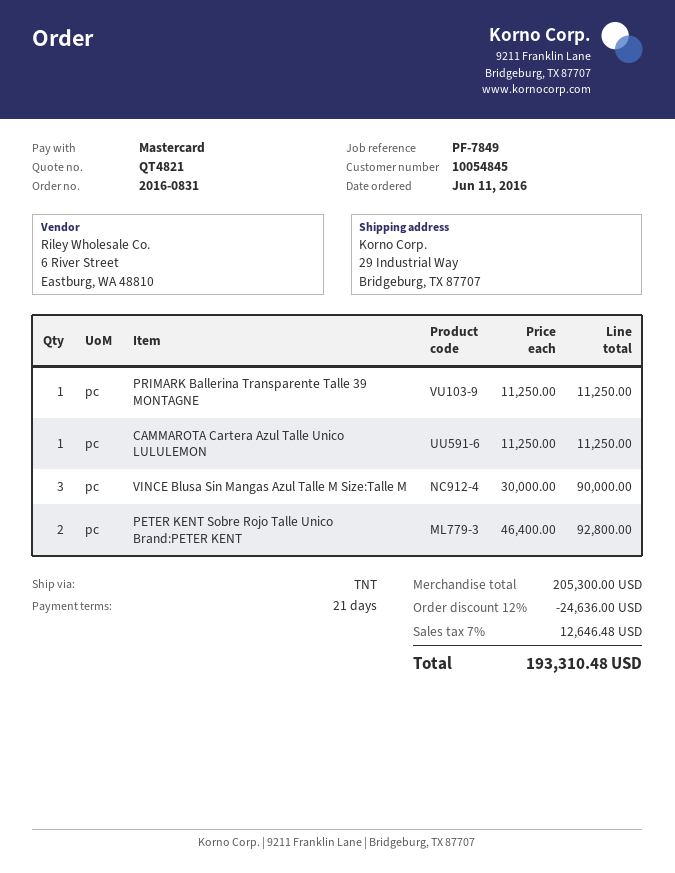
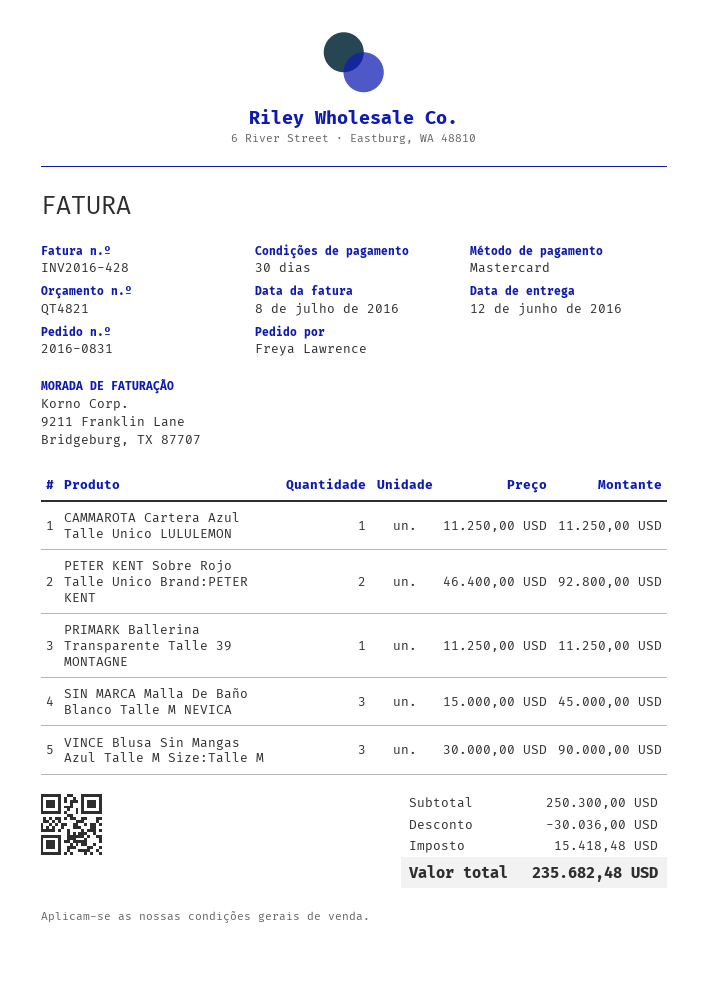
payment terms: 21 days -> 30 days
SIN MARCA Malla De Baño Blanco Talle M NEVICA: none -> 3 x 15000.00 = 45000.00
subtotal: 205300.00 -> 250300.00
discount: 24636.00 -> 30036.00
tax: 12646.48 -> 15418.48
total: 193310.48 -> 235682.48

